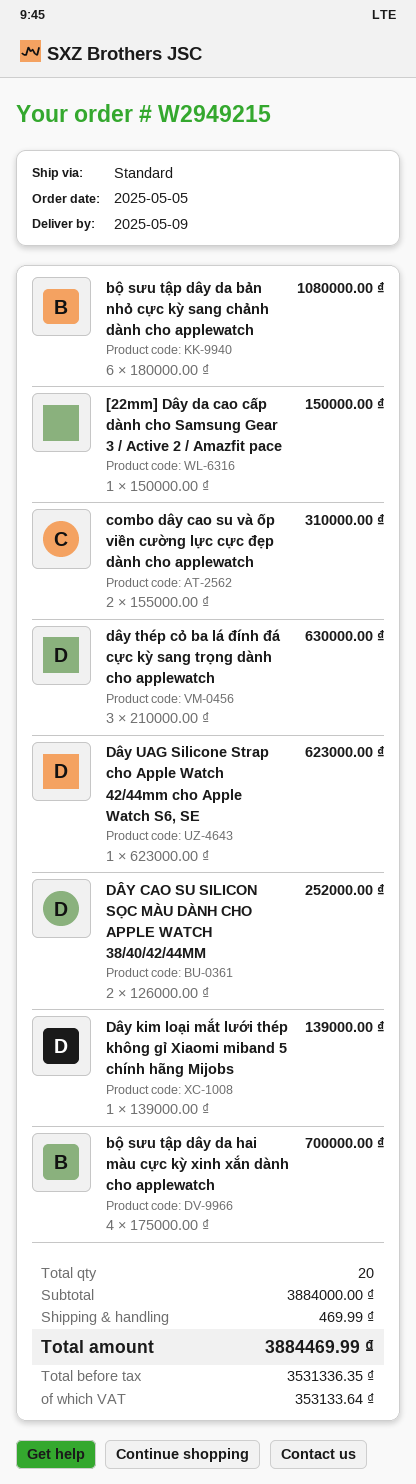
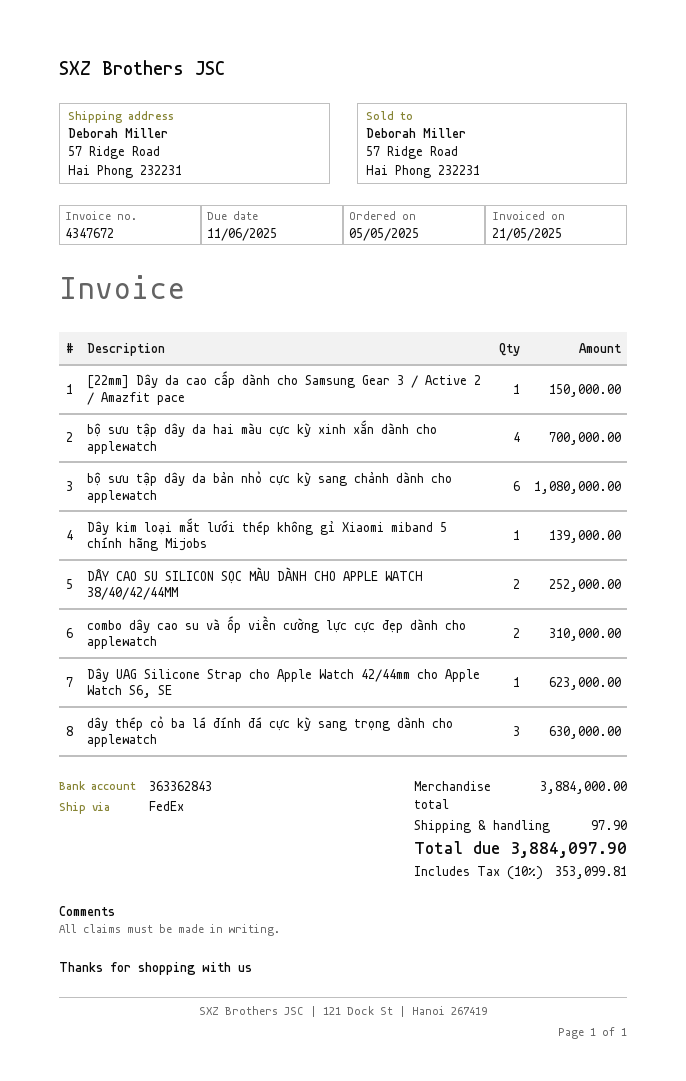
shipping method: standard -> FedEx
shipping: 469.99 -> 97.90
tax: 353133.64 -> 353099.81
total: 3884469.99 -> 3884097.90

